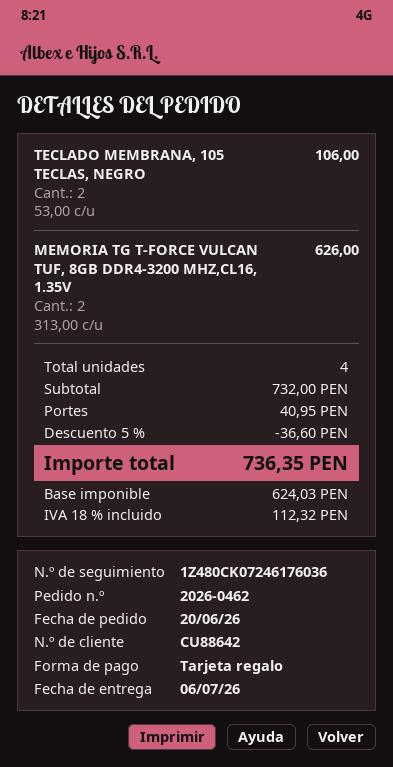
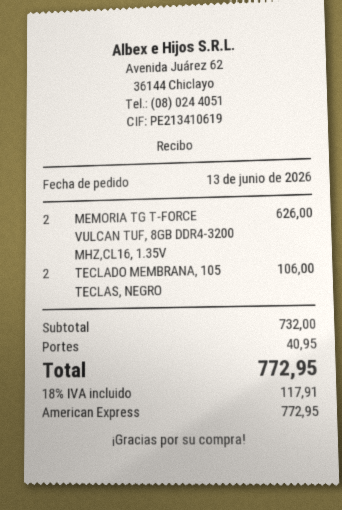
order date: 2026-06-20 -> 2026-06-13
payment method: gift card -> American Express
discount: 5% = 36.60 -> none
tax: 18% = 112.32 -> 18% = 117.91
total: 736.35 -> 772.95

